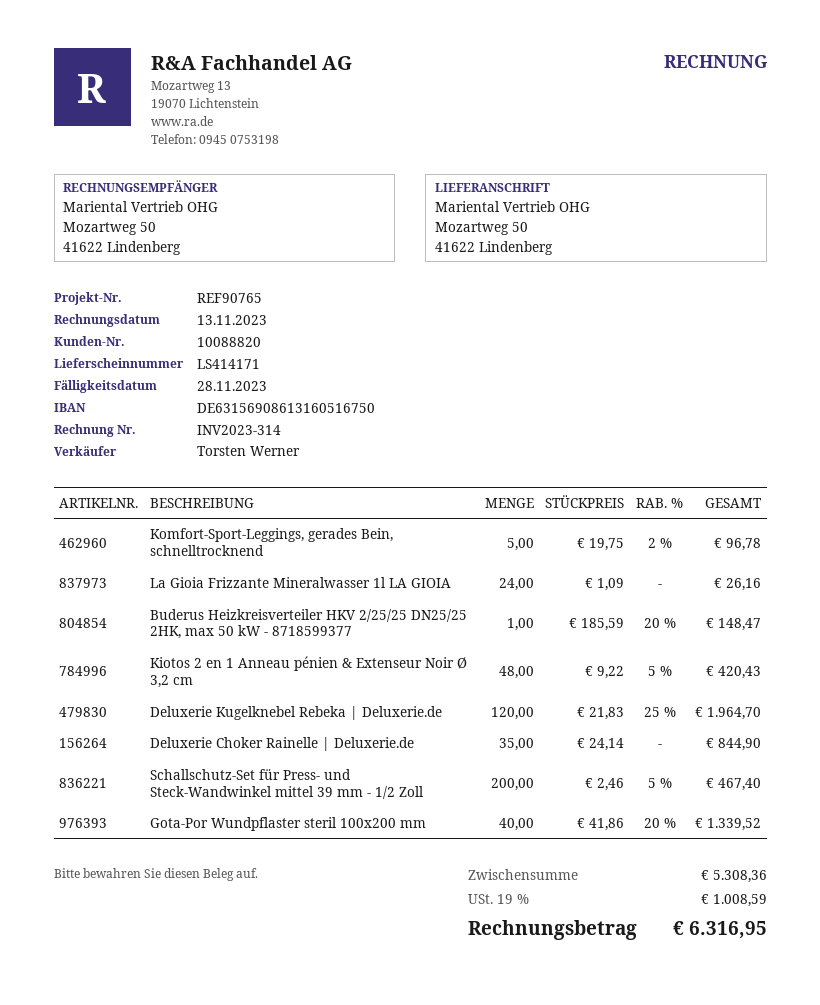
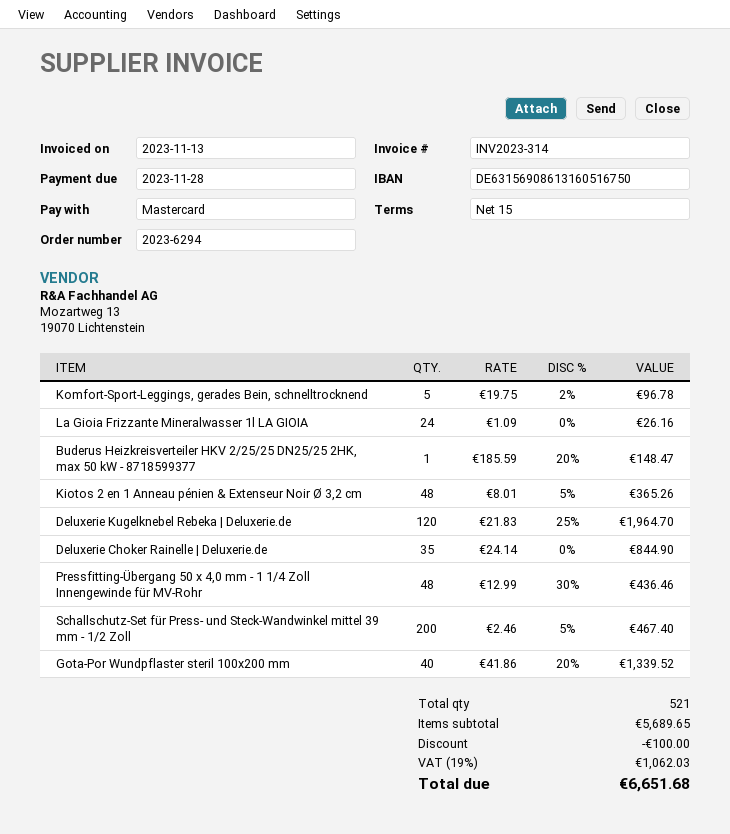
Kiotos 2 en 1 Anneau pénien & Extenseur Noir Ø 3,2 cm: 48 x 9.22 - 5% = 420.43 -> 48 x 8.01 - 5% = 365.26
Pressfitting-Übergang 50 x 4,0 mm - 1 1/4 Zoll Innengewinde für MV-Rohr: none -> 48 x 12.99 - 30% = 436.46
subtotal: 5308.36 -> 5689.65
discount: none -> 100.00
tax: 19% = 1008.59 -> 19% = 1062.03
total: 6316.95 -> 6651.68

